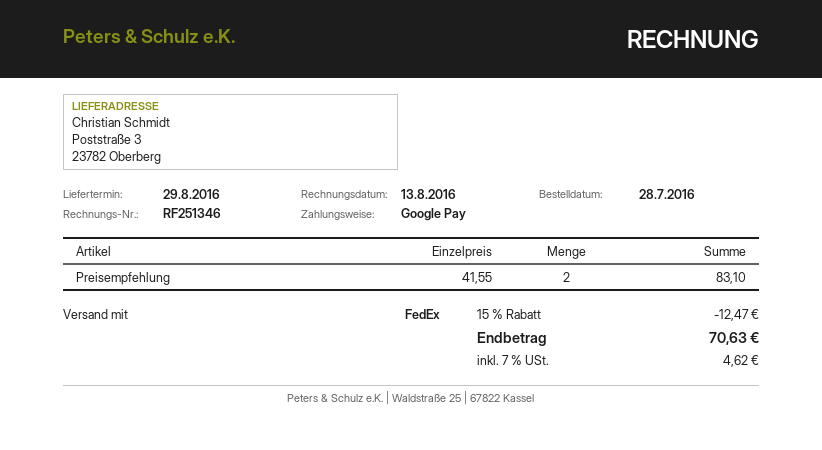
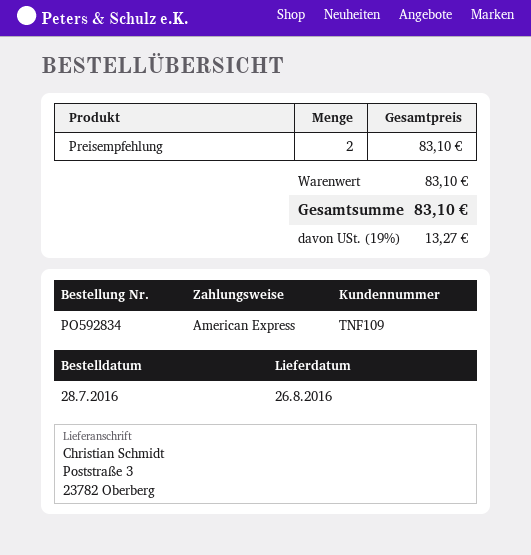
delivery date: 2016-08-29 -> 2016-08-26
payment method: Google Pay -> American Express
discount: 15% = 12.47 -> none
tax: 7% = 4.62 -> 19% = 13.27
total: 70.63 -> 83.10

